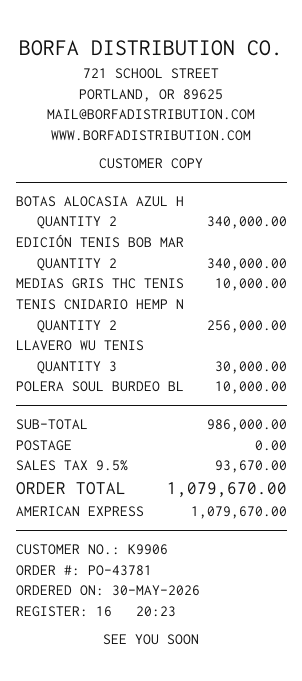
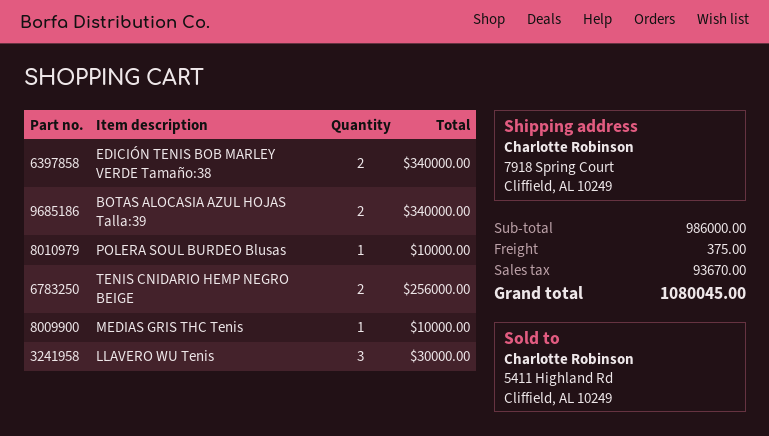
shipping: 0.00 -> 375.00
total: 1079670.00 -> 1080045.00

